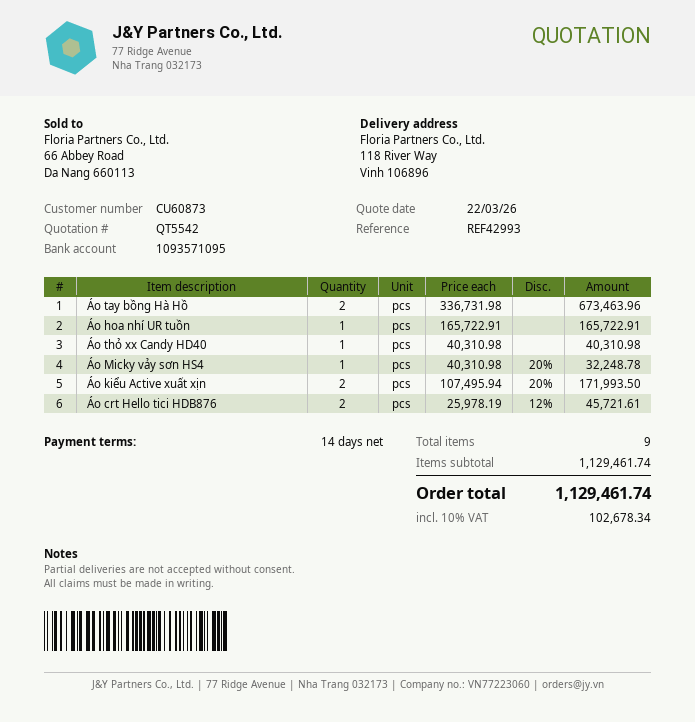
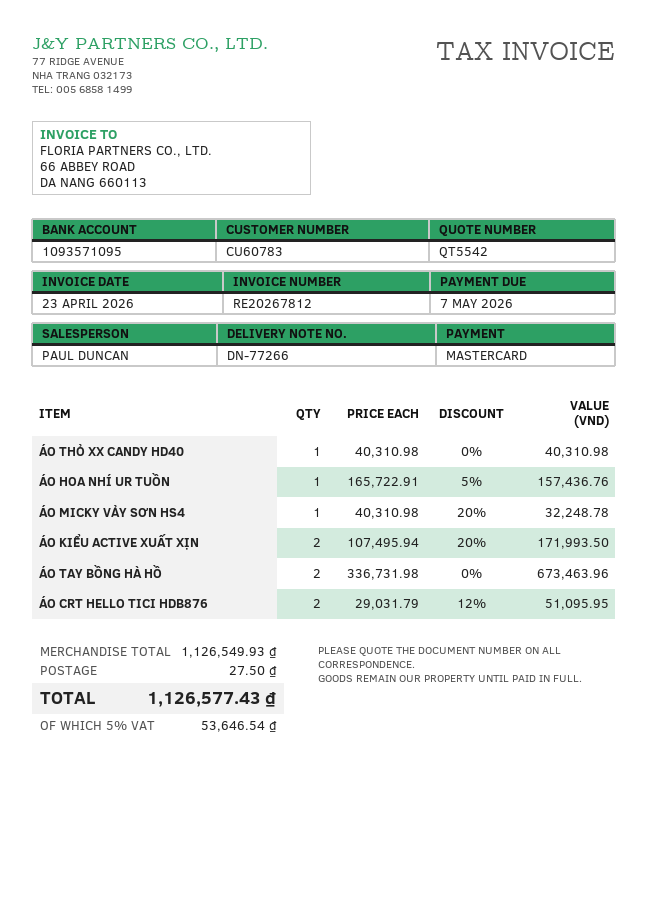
customer number: CU60873 -> CU60783
Áo hoa nhí UR tuồn: 1 x 165722.91 = 165722.91 -> 1 x 165722.91 - 5% = 157436.76
Áo crt Hello tici HDB876: 2 x 25978.19 - 12% = 45721.61 -> 2 x 29031.79 - 12% = 51095.95
subtotal: 1129461.74 -> 1126549.93
shipping: none -> 27.50
tax: 10% = 102678.34 -> 5% = 53646.54
total: 1129461.74 -> 1126577.43

